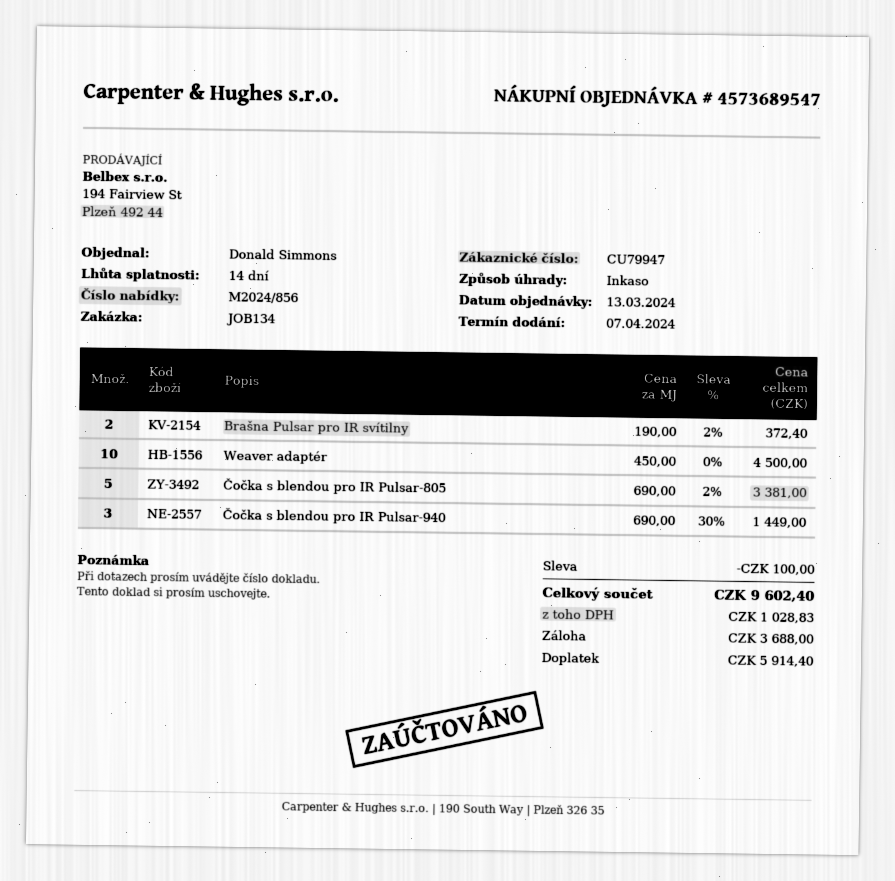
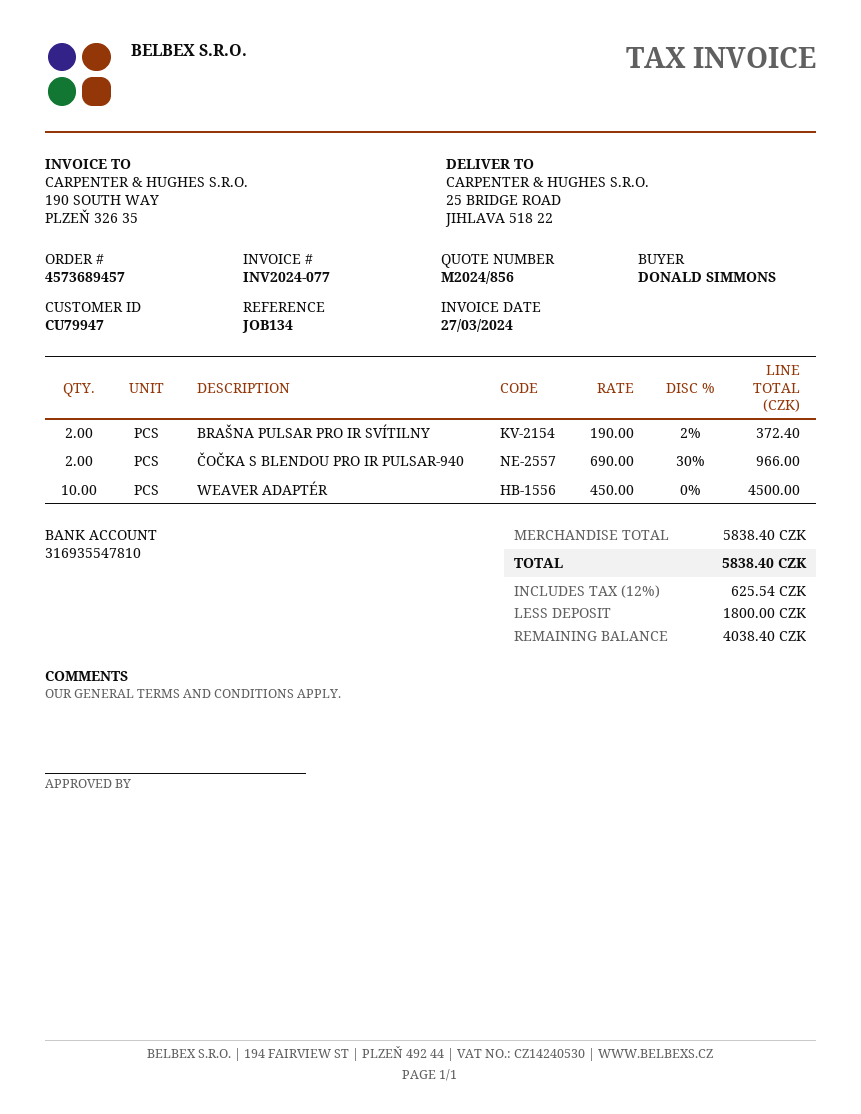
order number: 4573689547 -> 4573689457
Čočka s blendou pro IR Pulsar-805: 5 x 690.00 - 2% = 3381.00 -> none
Čočka s blendou pro IR Pulsar-940: 3 x 690.00 - 30% = 1449.00 -> 2 x 690.00 - 30% = 966.00
discount: 100.00 -> none
tax: 1028.83 -> 625.54
total: 9602.40 -> 5838.40
deposit: 3688.00 -> 1800.00
balance: 5914.40 -> 4038.40

